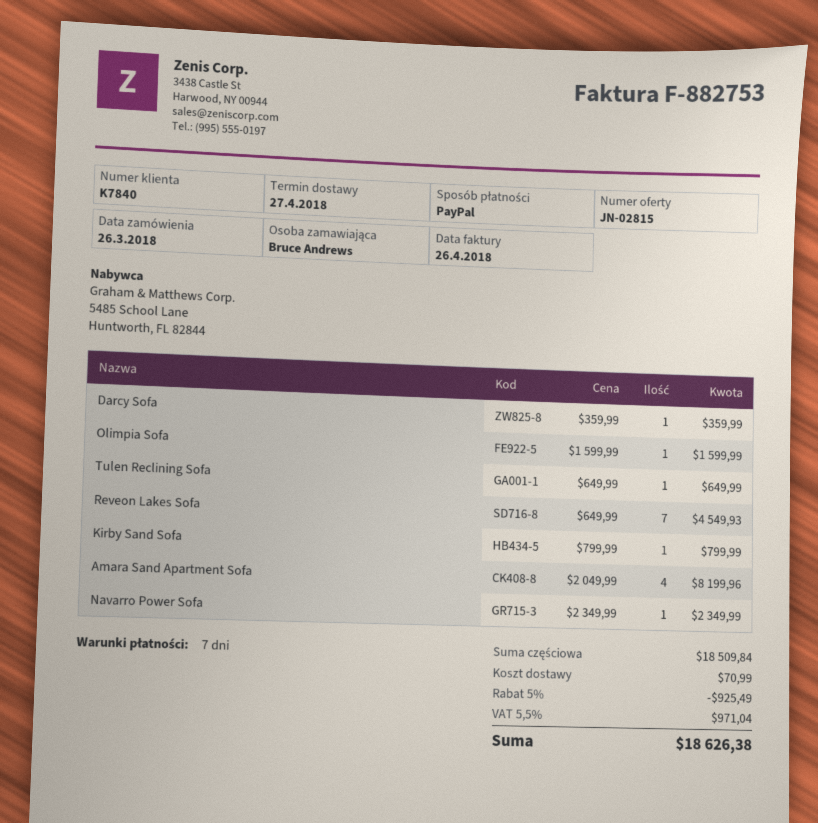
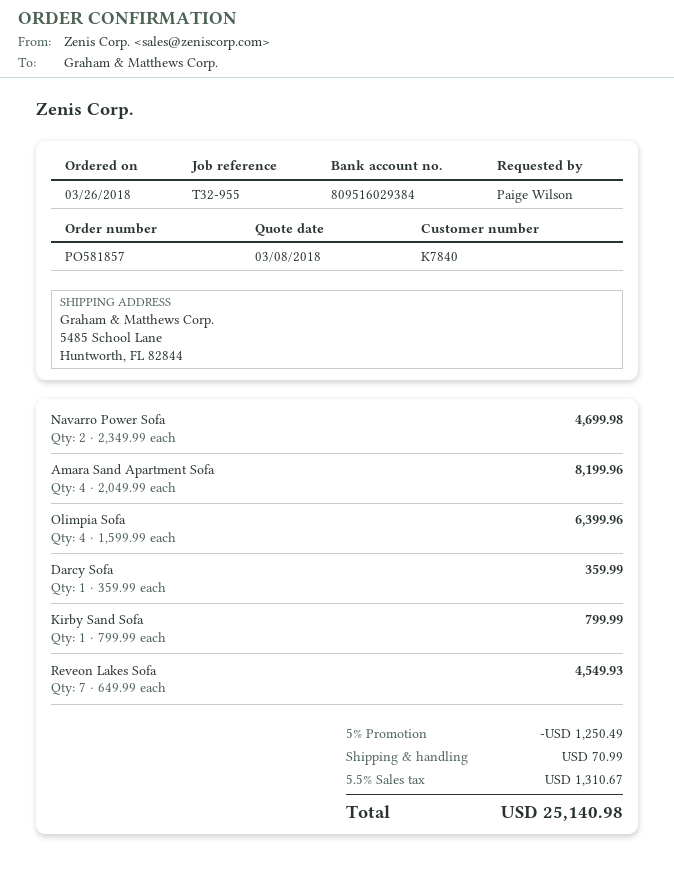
ordered by: Bruce Andrews -> Paige Wilson
Olimpia Sofa: 1 x 1599.99 = 1599.99 -> 4 x 1599.99 = 6399.96
Tulen Reclining Sofa: 1 x 649.99 = 649.99 -> none
Navarro Power Sofa: 1 x 2349.99 = 2349.99 -> 2 x 2349.99 = 4699.98
discount: 5% = 925.49 -> 5% = 1250.49
tax: 5.5% = 971.04 -> 5.5% = 1310.67
total: 18626.38 -> 25140.98

